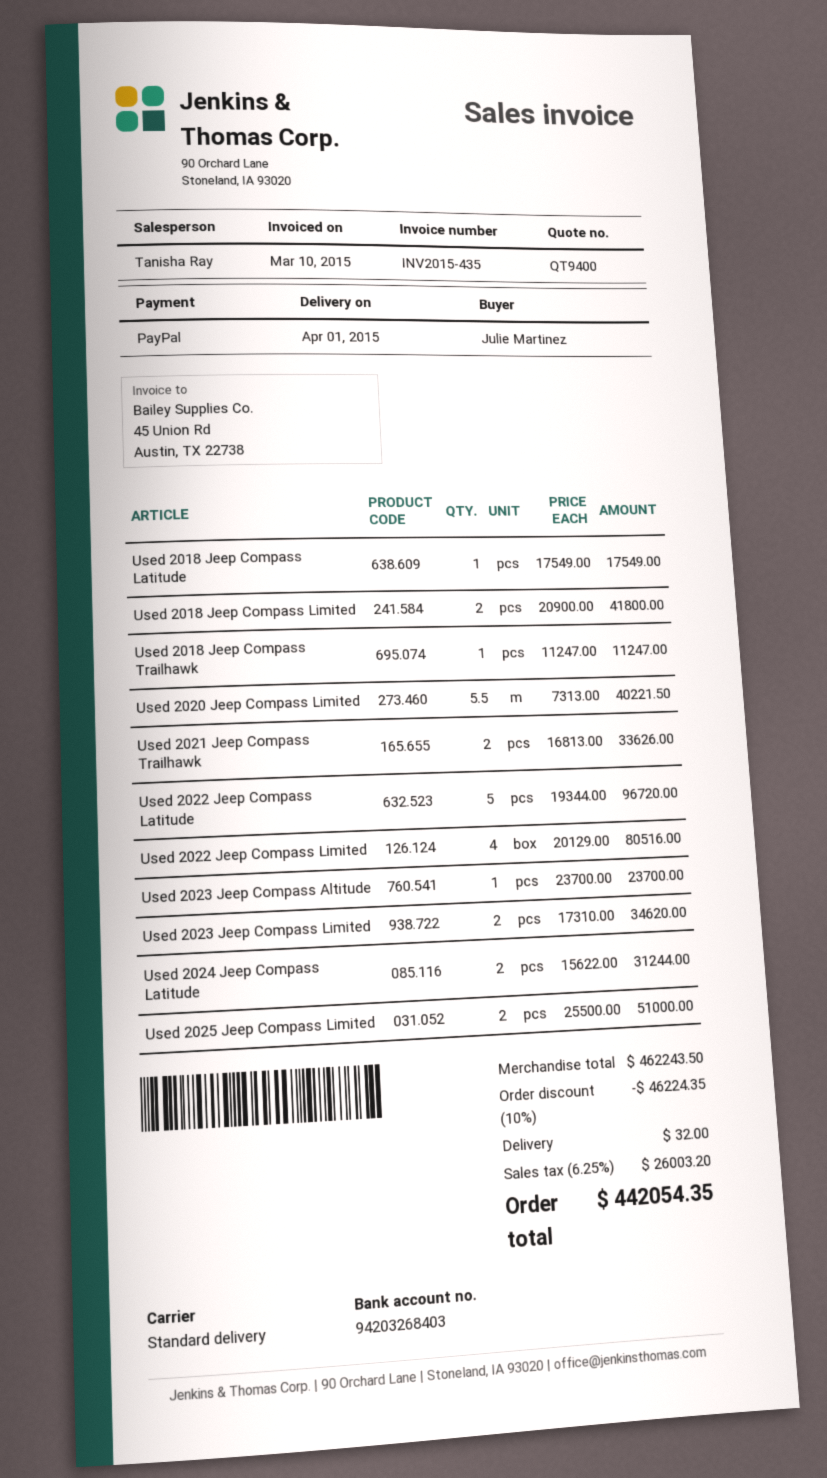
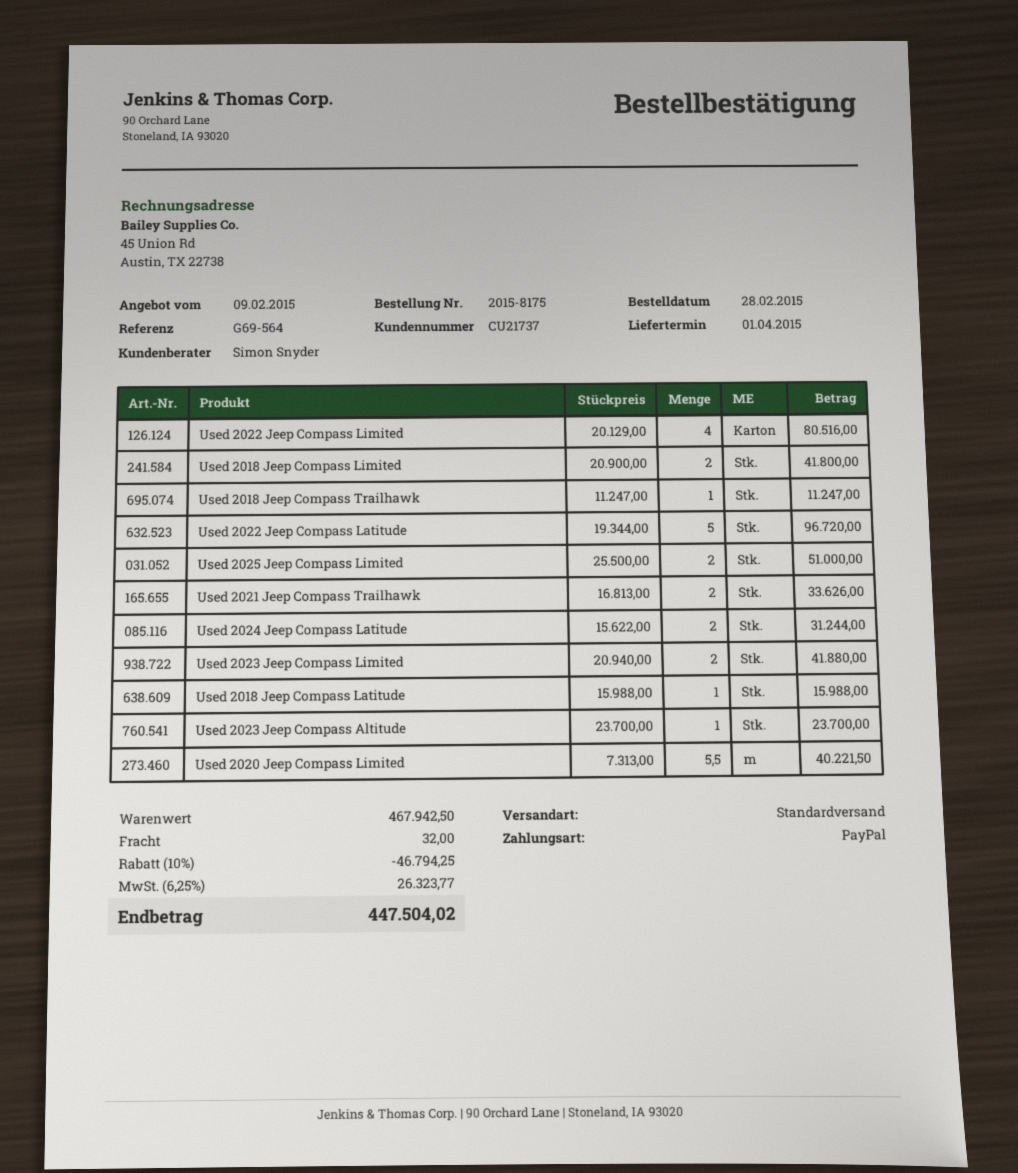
sales rep: Tanisha Ray -> Simon Snyder
Used 2018 Jeep Compass Latitude: 1 x 17549.00 = 17549.00 -> 1 x 15988.00 = 15988.00
Used 2023 Jeep Compass Limited: 2 x 17310.00 = 34620.00 -> 2 x 20940.00 = 41880.00
subtotal: 462243.50 -> 467942.50
discount: 10% = 46224.35 -> 10% = 46794.25
tax: 6.25% = 26003.20 -> 6.25% = 26323.77
total: 442054.35 -> 447504.02

